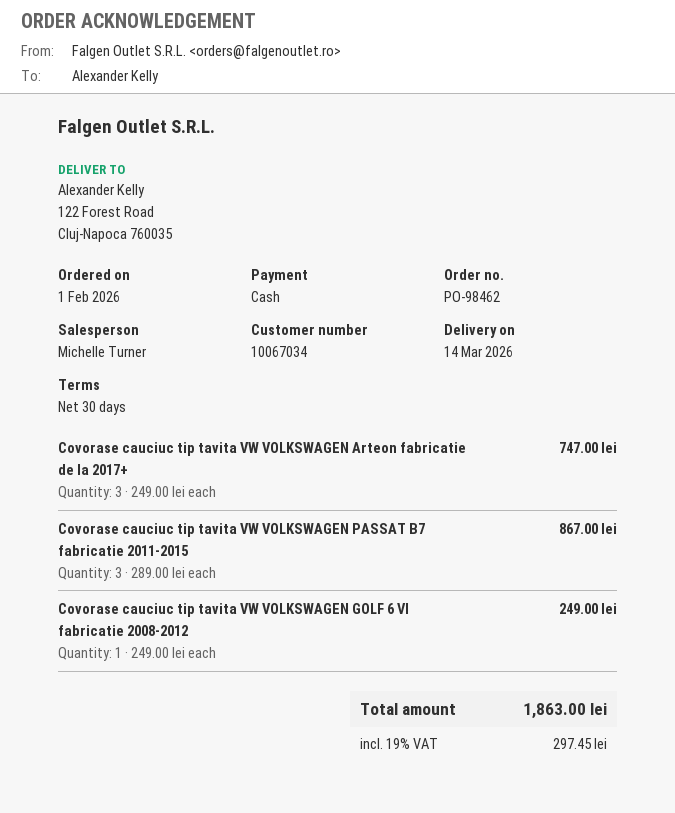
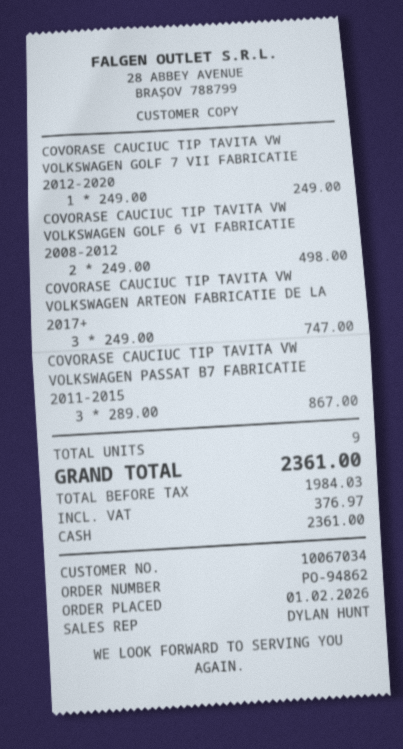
order number: PO-98462 -> PO-94862
sales rep: Michelle Turner -> DYLAN HUNT
Covorase cauciuc tip tavita VW VOLKSWAGEN GOLF 6 VI fabricatie 2008-2012: 1 x 249.00 = 249.00 -> 2 x 249.00 = 498.00
COVORASE CAUCIUC TIP TAVITA VW VOLKSWAGEN GOLF 7 VII FABRICATIE 2012-2020: none -> 1 x 249.00 = 249.00
tax: 297.45 -> 376.97
total: 1863.00 -> 2361.00

